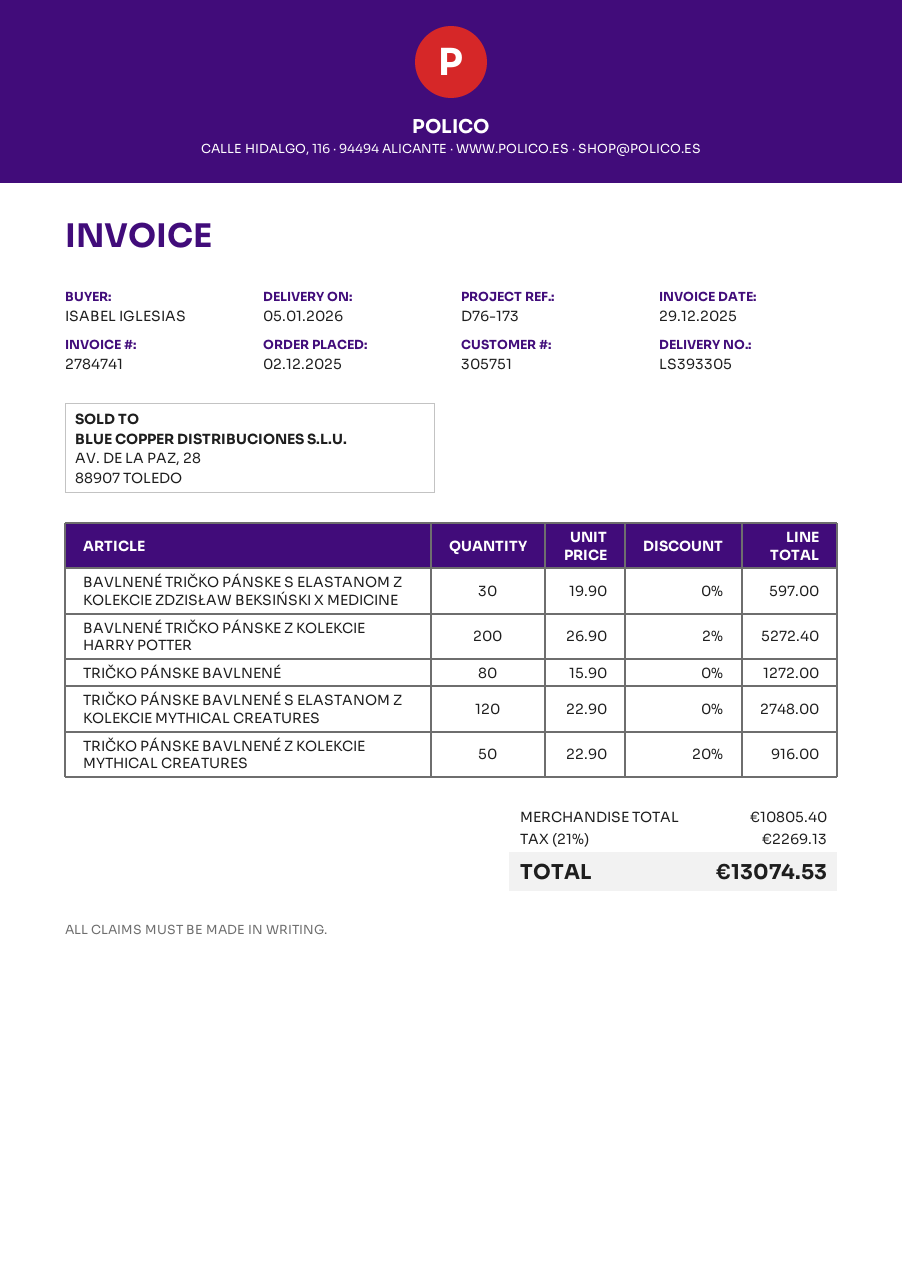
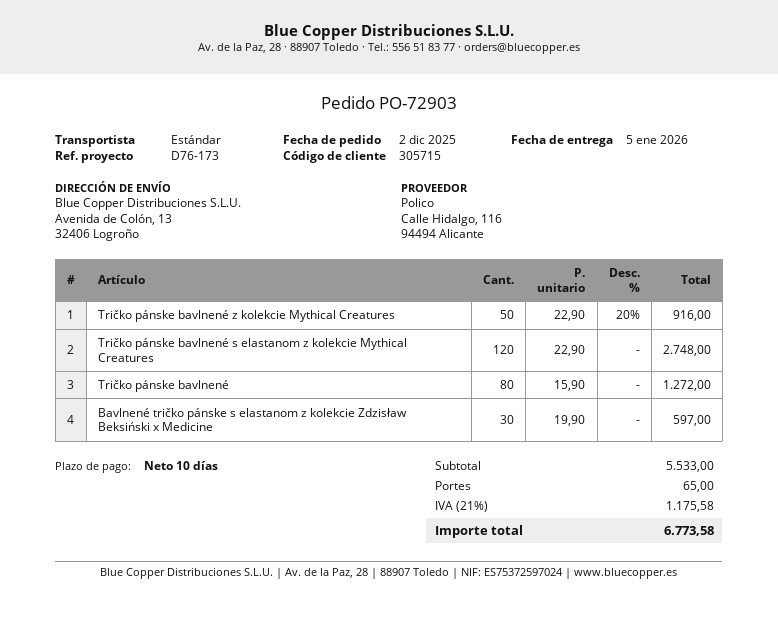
customer number: 305751 -> 305715
BAVLNENÉ TRIČKO PÁNSKE Z KOLEKCIE HARRY POTTER: 200 x 26.90 - 2% = 5272.40 -> none
subtotal: 10805.40 -> 5533.00
shipping: none -> 65.00
tax: 21% = 2269.13 -> 21% = 1175.58
total: 13074.53 -> 6773.58

